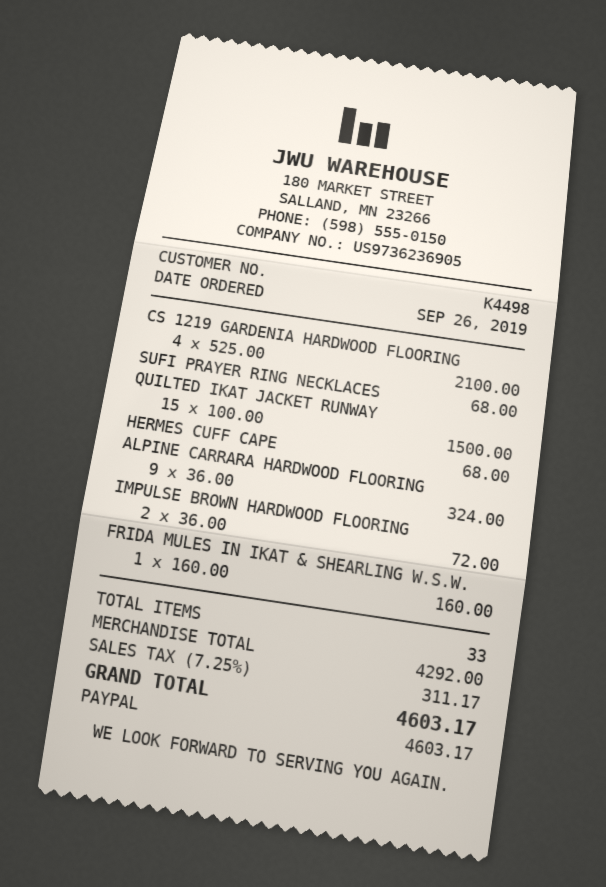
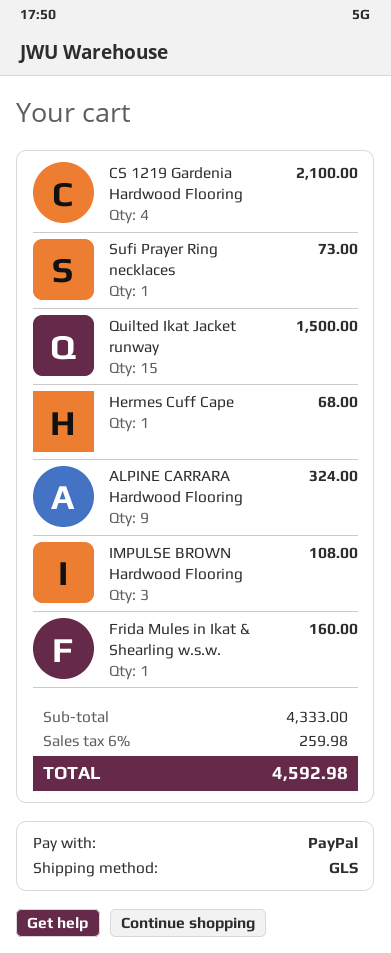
SUFI PRAYER RING NECKLACES: 1 for 68.00 -> 1 for 73.00
IMPULSE BROWN HARDWOOD FLOORING: 2 for 72.00 -> 3 for 108.00
subtotal: 4292.00 -> 4333.00
tax: 7.25% = 311.17 -> 6% = 259.98
total: 4603.17 -> 4592.98

